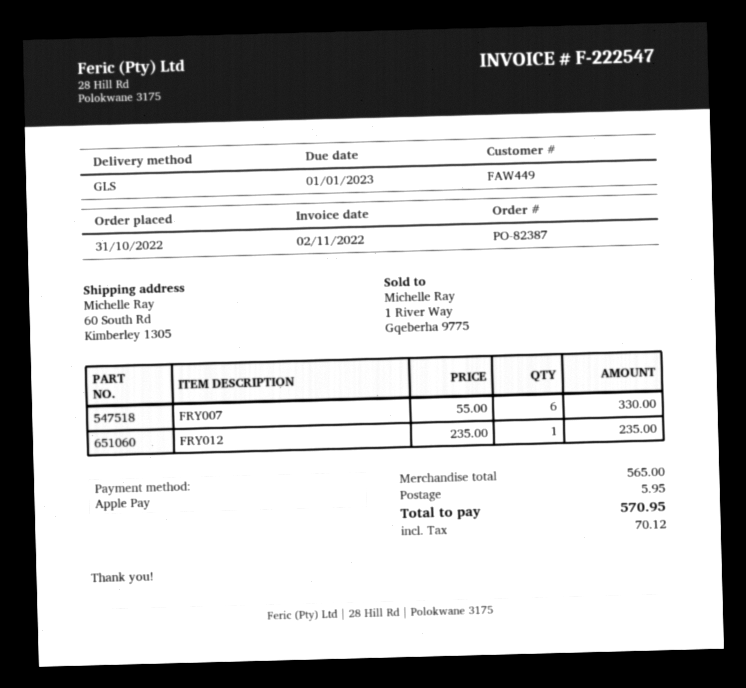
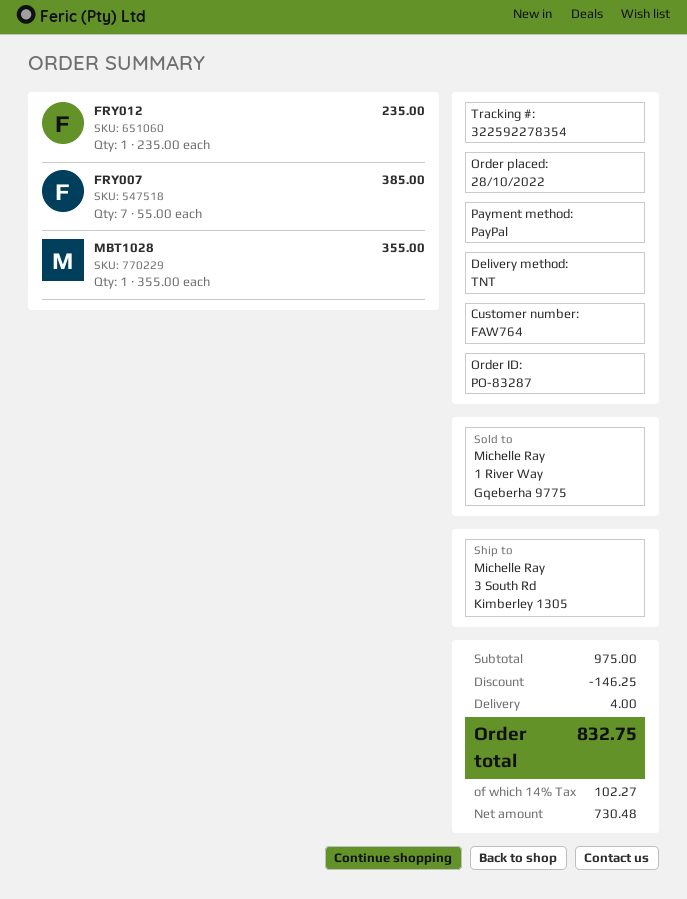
order number: PO-82387 -> PO-83287
order date: 2022-10-31 -> 2022-10-28
customer number: FAW449 -> FAW764
payment method: Apple Pay -> PayPal
shipping method: GLS -> TNT
ship to: 60 South Rd, Kimberley 1305 -> 3 South Rd, Kimberley 1305
FRY007: 6 x 55.00 = 330.00 -> 7 x 55.00 = 385.00
MBT1028: none -> 1 x 355.00 = 355.00
subtotal: 565.00 -> 975.00
discount: none -> 146.25
shipping: 5.95 -> 4.00
tax: 70.12 -> 102.27
total: 570.95 -> 832.75

